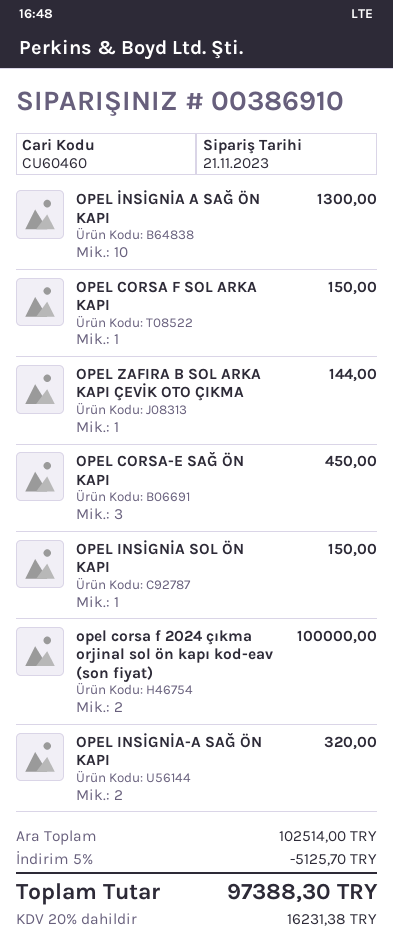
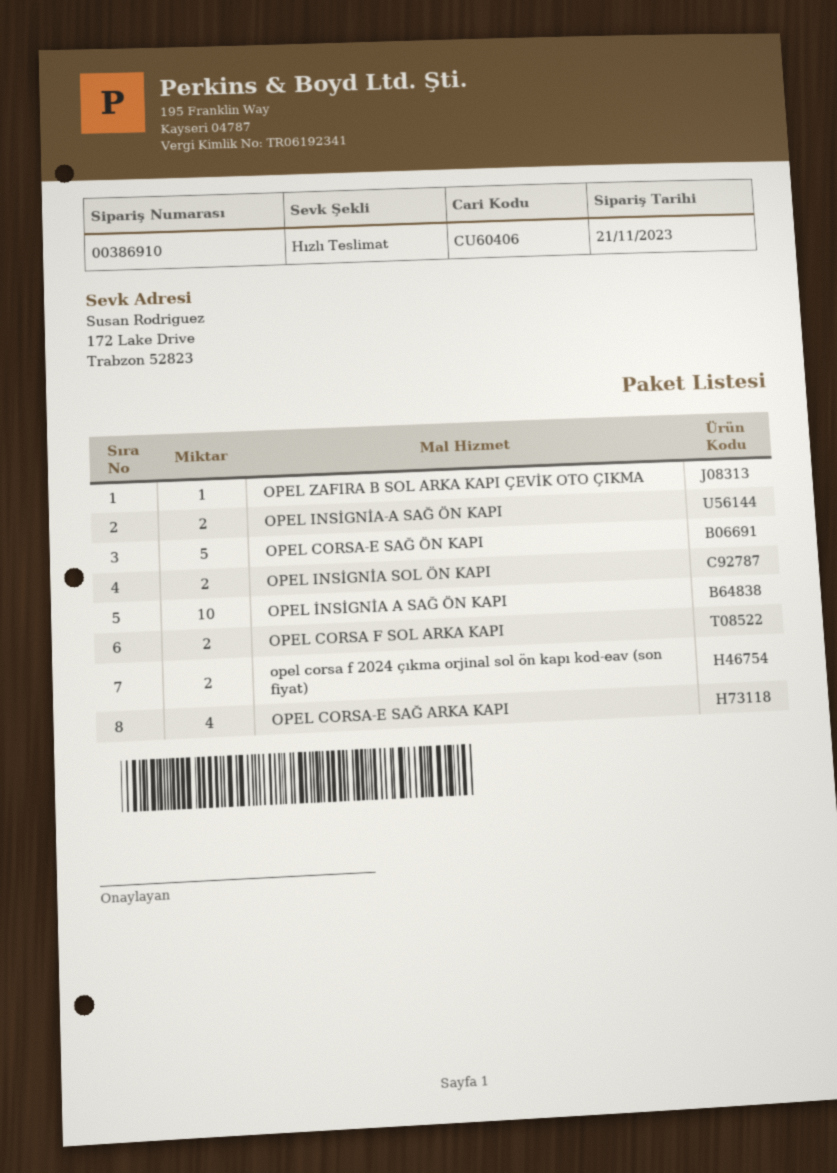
customer number: CU60460 -> CU60406
OPEL CORSA F SOL ARKA KAPI: 1 -> 2
OPEL CORSA-E SAĞ ÖN KAPI: 3 -> 5
OPEL INSİGNİA SOL ÖN KAPI: 1 -> 2
OPEL CORSA-E SAĞ ARKA KAPI: none -> 4

